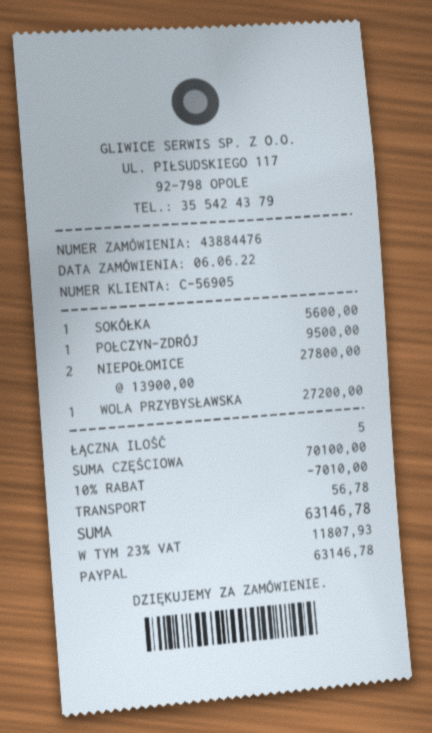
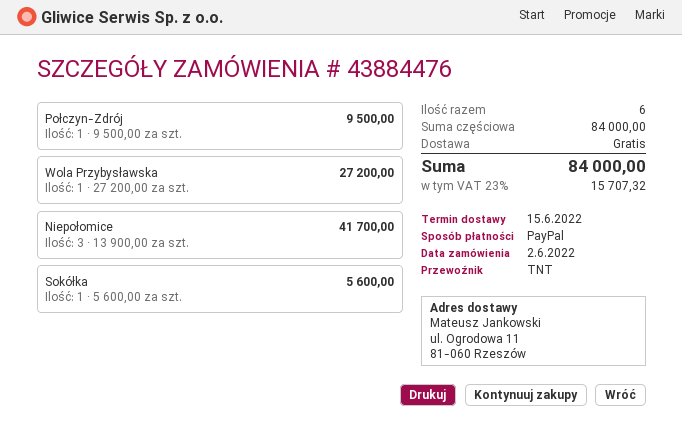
order date: 2022-06-06 -> 2022-06-02
NIEPOŁOMICE: 2 x 13900.00 = 27800.00 -> 3 x 13900.00 = 41700.00
total quantity: 5 -> 6
subtotal: 70100.00 -> 84000.00
discount: 10% = 7010.00 -> none
shipping: 56.78 -> 0.00
tax: 23% = 11807.93 -> 23% = 15707.32
total: 63146.78 -> 84000.00

